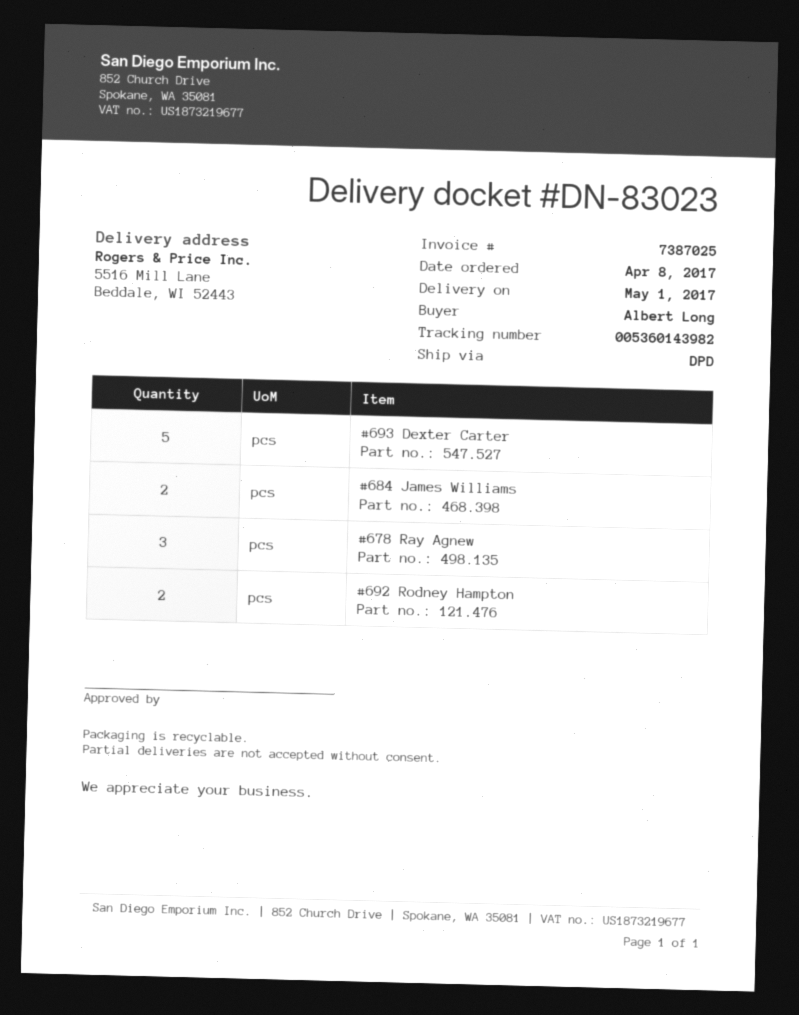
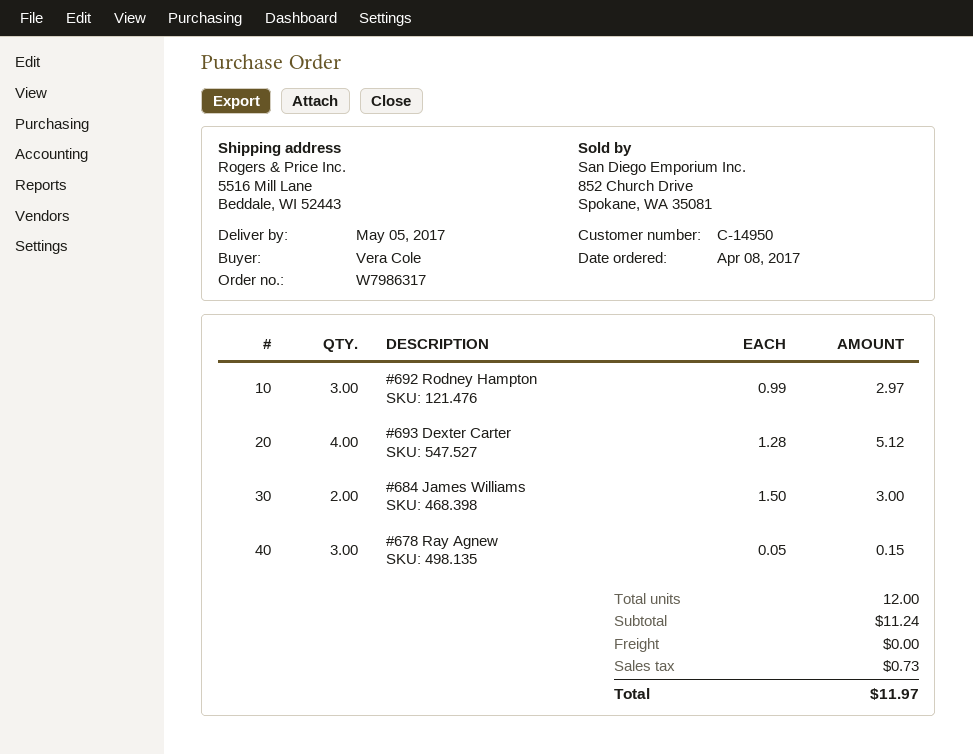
delivery date: 2017-05-01 -> 2017-05-05
ordered by: Albert Long -> Vera Cole
#693 Dexter Carter: 5 -> 4
#692 Rodney Hampton: 2 -> 3

